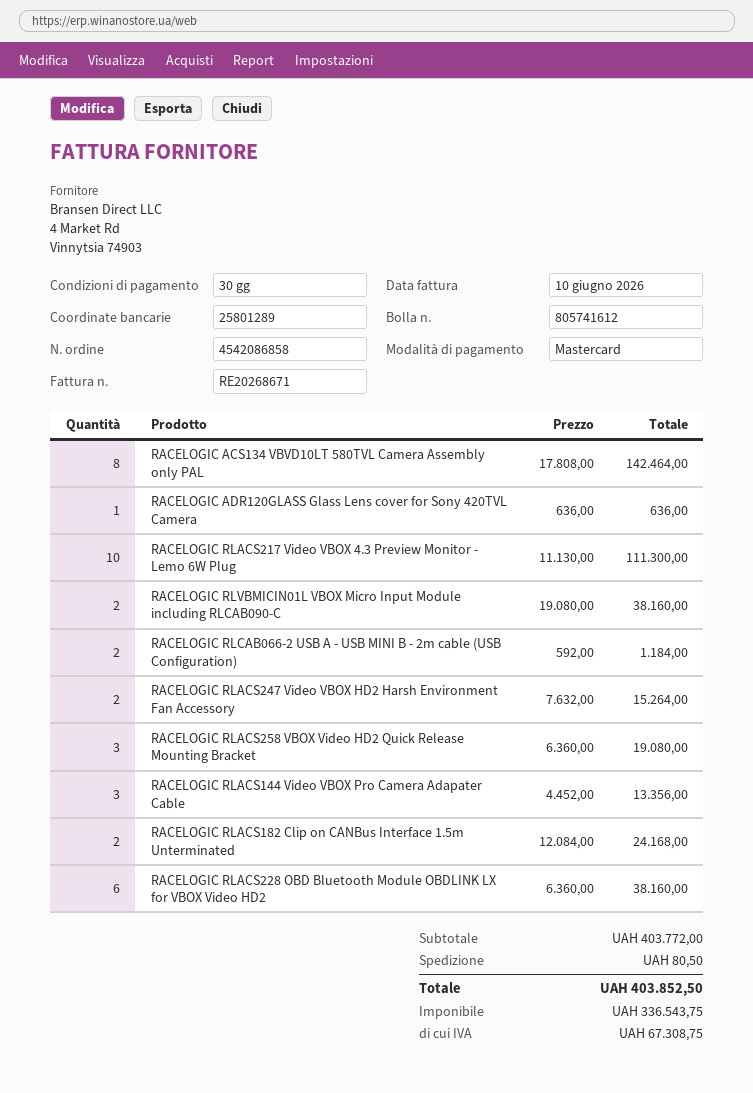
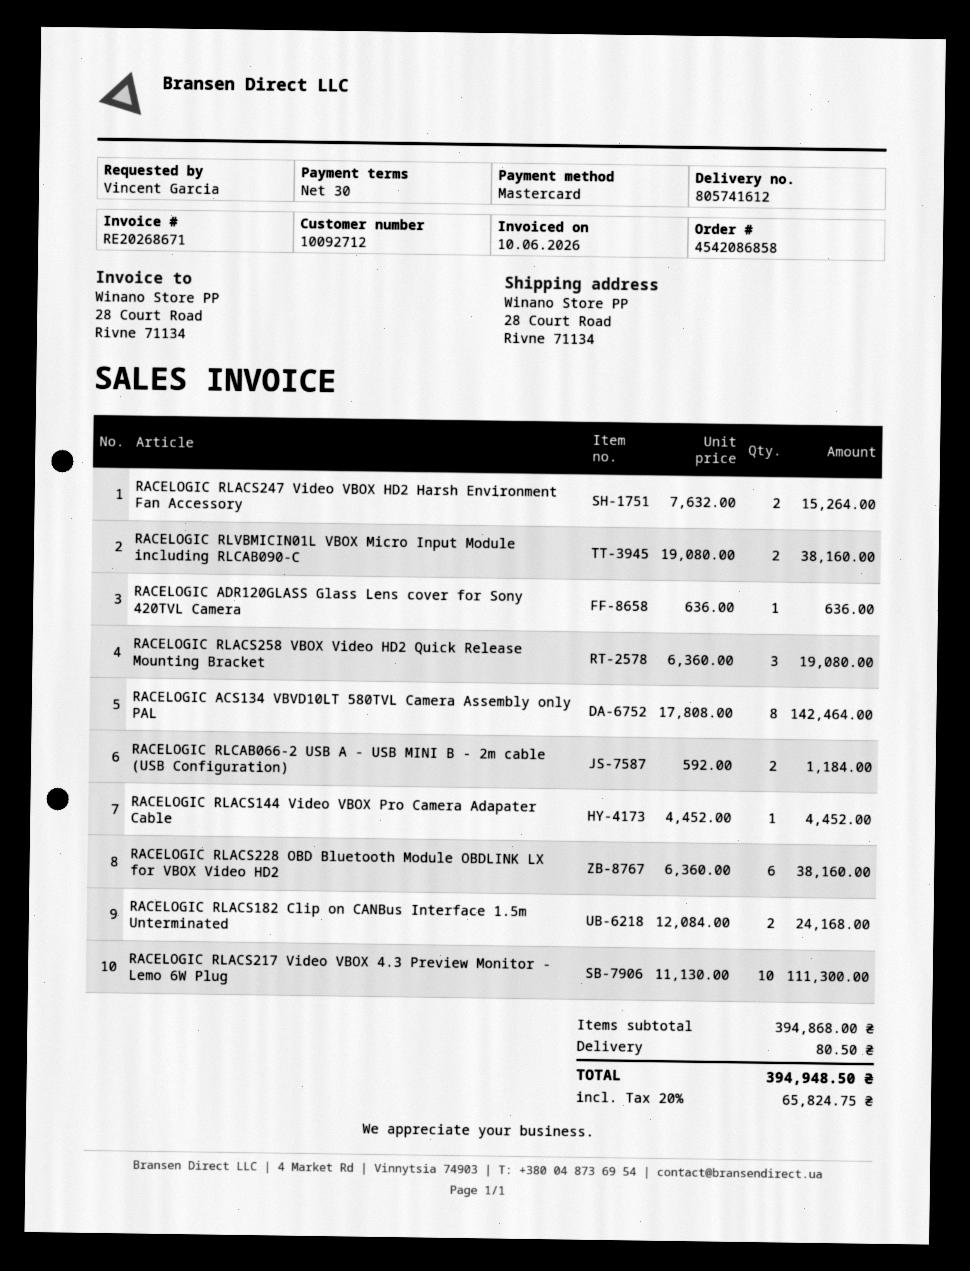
RACELOGIC RLACS144 Video VBOX Pro Camera Adapater Cable: 3 x 4452.00 = 13356.00 -> 1 x 4452.00 = 4452.00
subtotal: 403772.00 -> 394868.00
tax: 67308.75 -> 65824.75
total: 403852.50 -> 394948.50

